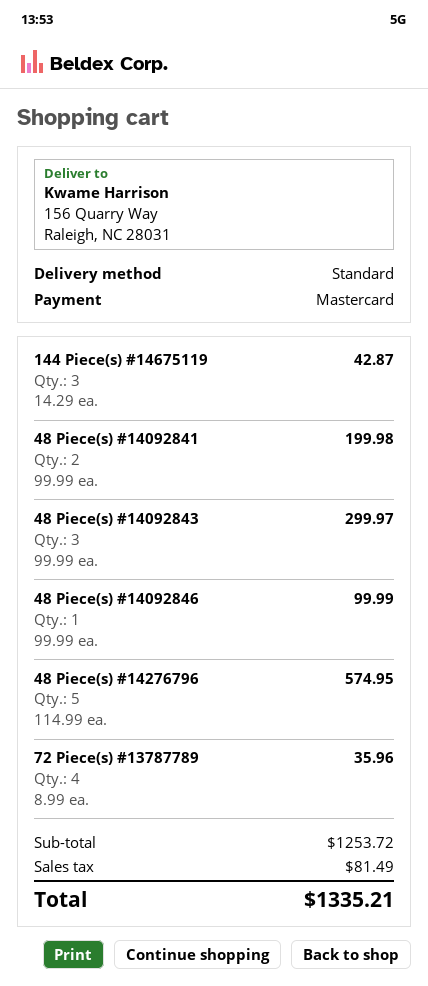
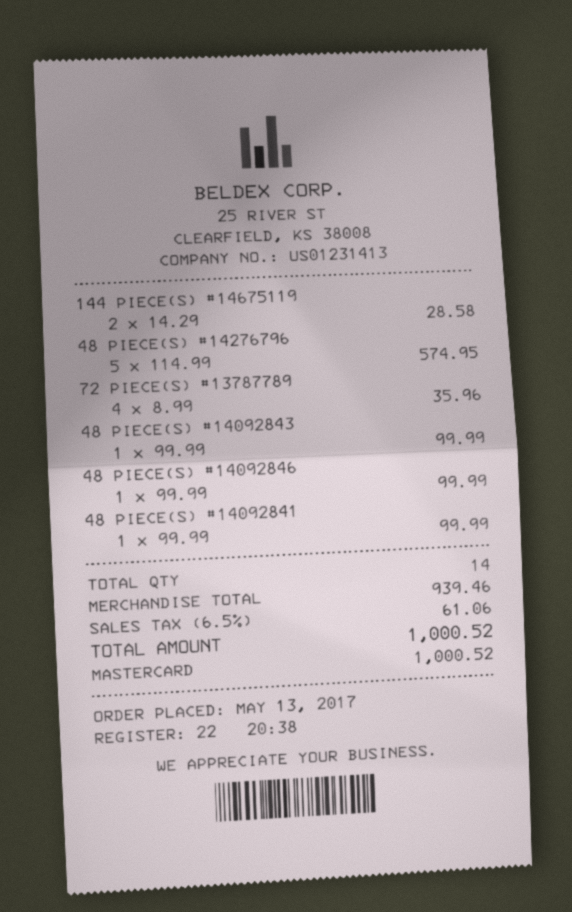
144 Piece(s) #14675119: 3 x 14.29 = 42.87 -> 2 x 14.29 = 28.58
48 Piece(s) #14092841: 2 x 99.99 = 199.98 -> 1 x 99.99 = 99.99
48 Piece(s) #14092843: 3 x 99.99 = 299.97 -> 1 x 99.99 = 99.99
subtotal: 1253.72 -> 939.46
tax: 81.49 -> 61.06
total: 1335.21 -> 1000.52

